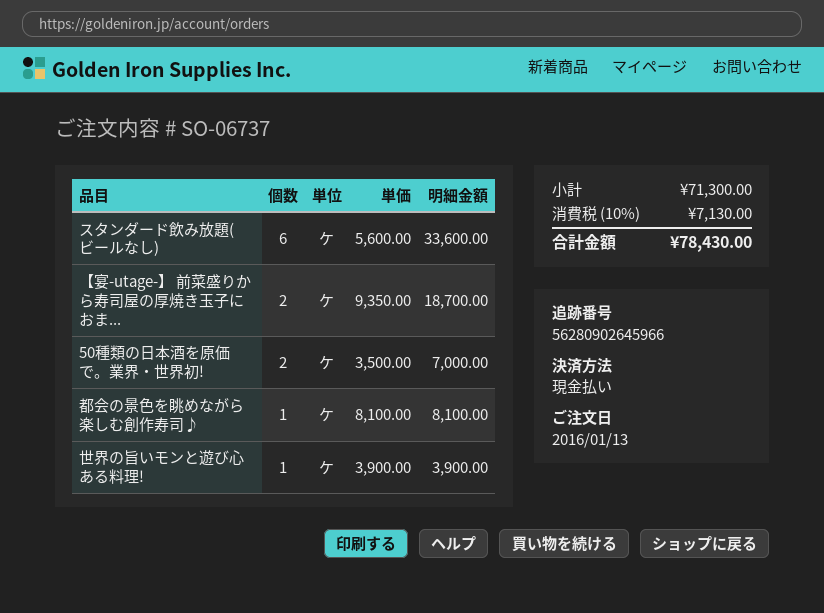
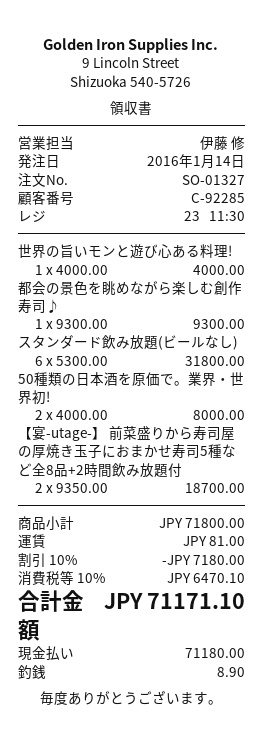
order number: SO-06737 -> SO-01327
order date: 2016-01-13 -> 2016-01-14
スタンダード飲み放題(ビールなし): 6 x 5600.00 = 33600.00 -> 6 x 5300.00 = 31800.00
50種類の日本酒を原価で。業界・世界初!: 2 x 3500.00 = 7000.00 -> 2 x 4000.00 = 8000.00
都会の景色を眺めながら楽しむ創作寿司♪: 1 x 8100.00 = 8100.00 -> 1 x 9300.00 = 9300.00
世界の旨いモンと遊び心ある料理!: 1 x 3900.00 = 3900.00 -> 1 x 4000.00 = 4000.00
subtotal: 71300.00 -> 71800.00
discount: none -> 10% = 7180.00
shipping: none -> 81.00
tax: 10% = 7130.00 -> 10% = 6470.10
total: 78430.00 -> 71171.10

